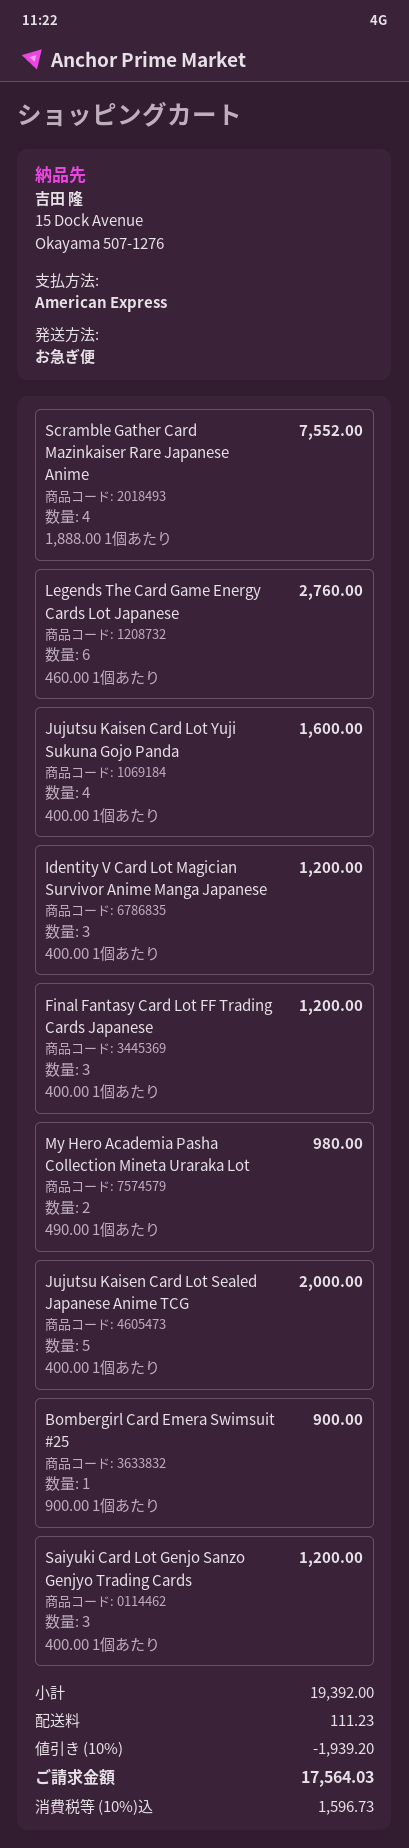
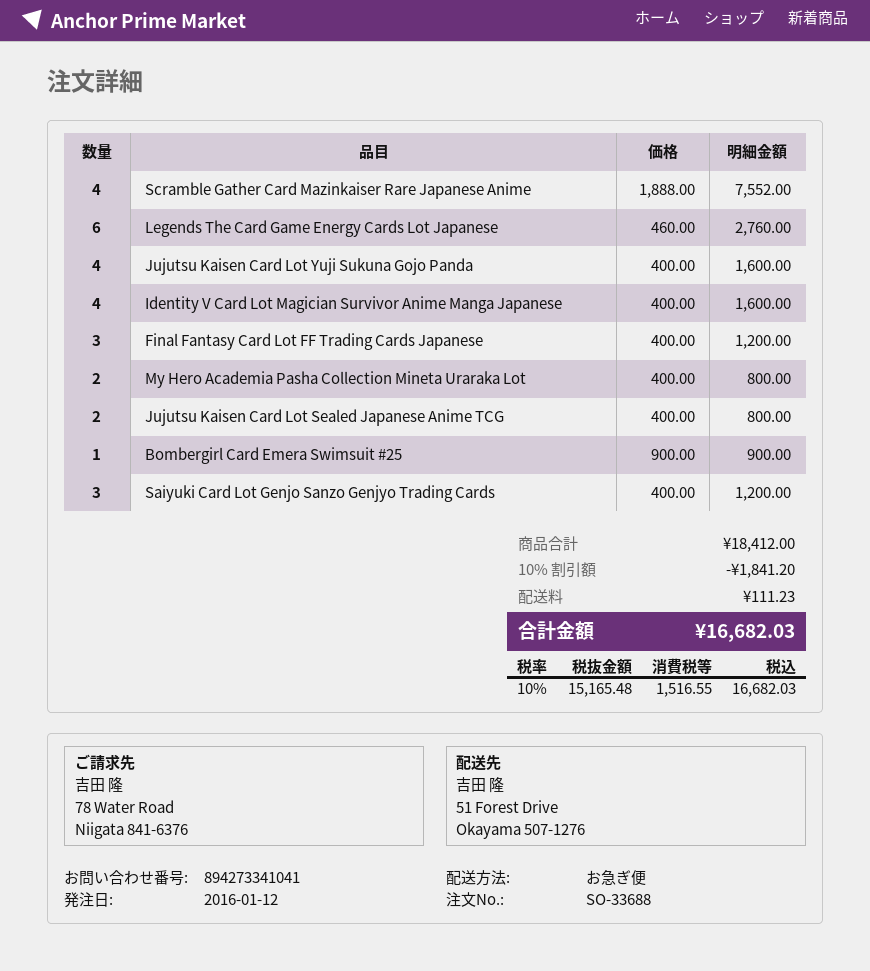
ship to: 15 Dock Avenue, Okayama 507-1276 -> 51 Forest Drive, Okayama 507-1276
Identity V Card Lot Magician Survivor Anime Manga Japanese: 3 x 400.00 = 1200.00 -> 4 x 400.00 = 1600.00
My Hero Academia Pasha Collection Mineta Uraraka Lot: 2 x 490.00 = 980.00 -> 2 x 400.00 = 800.00
Jujutsu Kaisen Card Lot Sealed Japanese Anime TCG: 5 x 400.00 = 2000.00 -> 2 x 400.00 = 800.00
subtotal: 19392.00 -> 18412.00
discount: 10% = 1939.20 -> 10% = 1841.20
tax: 10% = 1596.73 -> 10% = 1516.55
total: 17564.03 -> 16682.03

